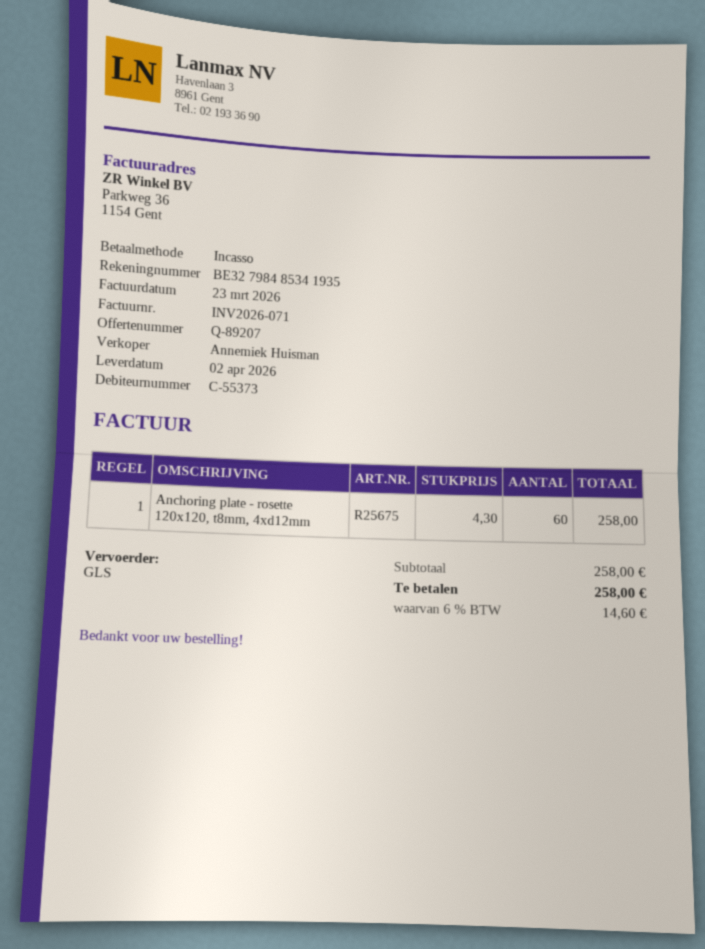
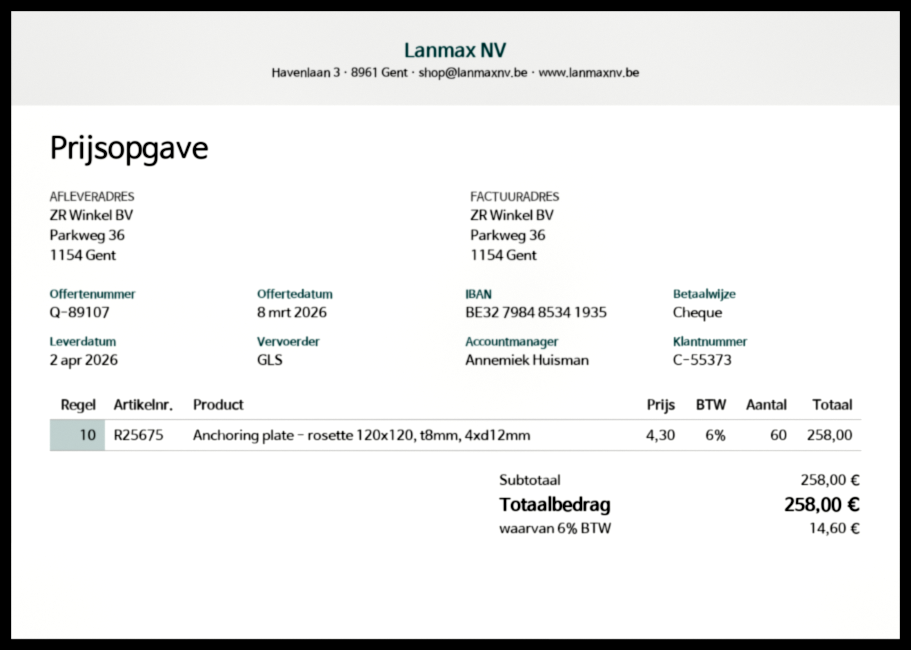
quote number: Q-89207 -> Q-89107
payment method: direct debit -> cheque

